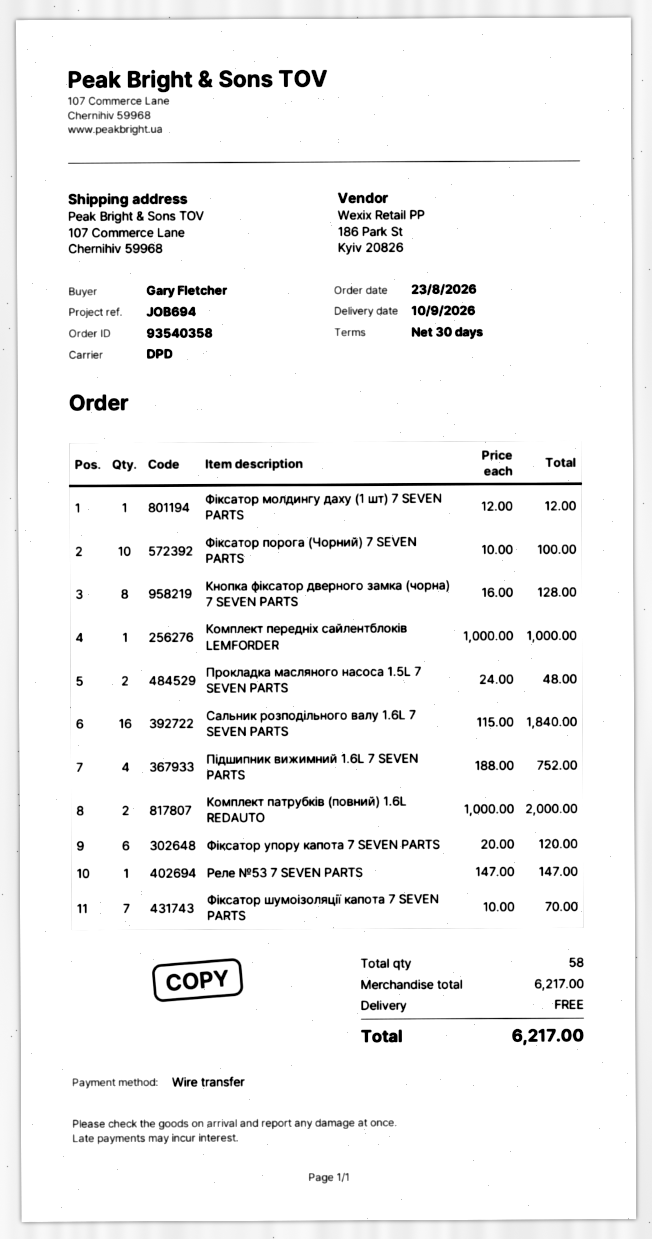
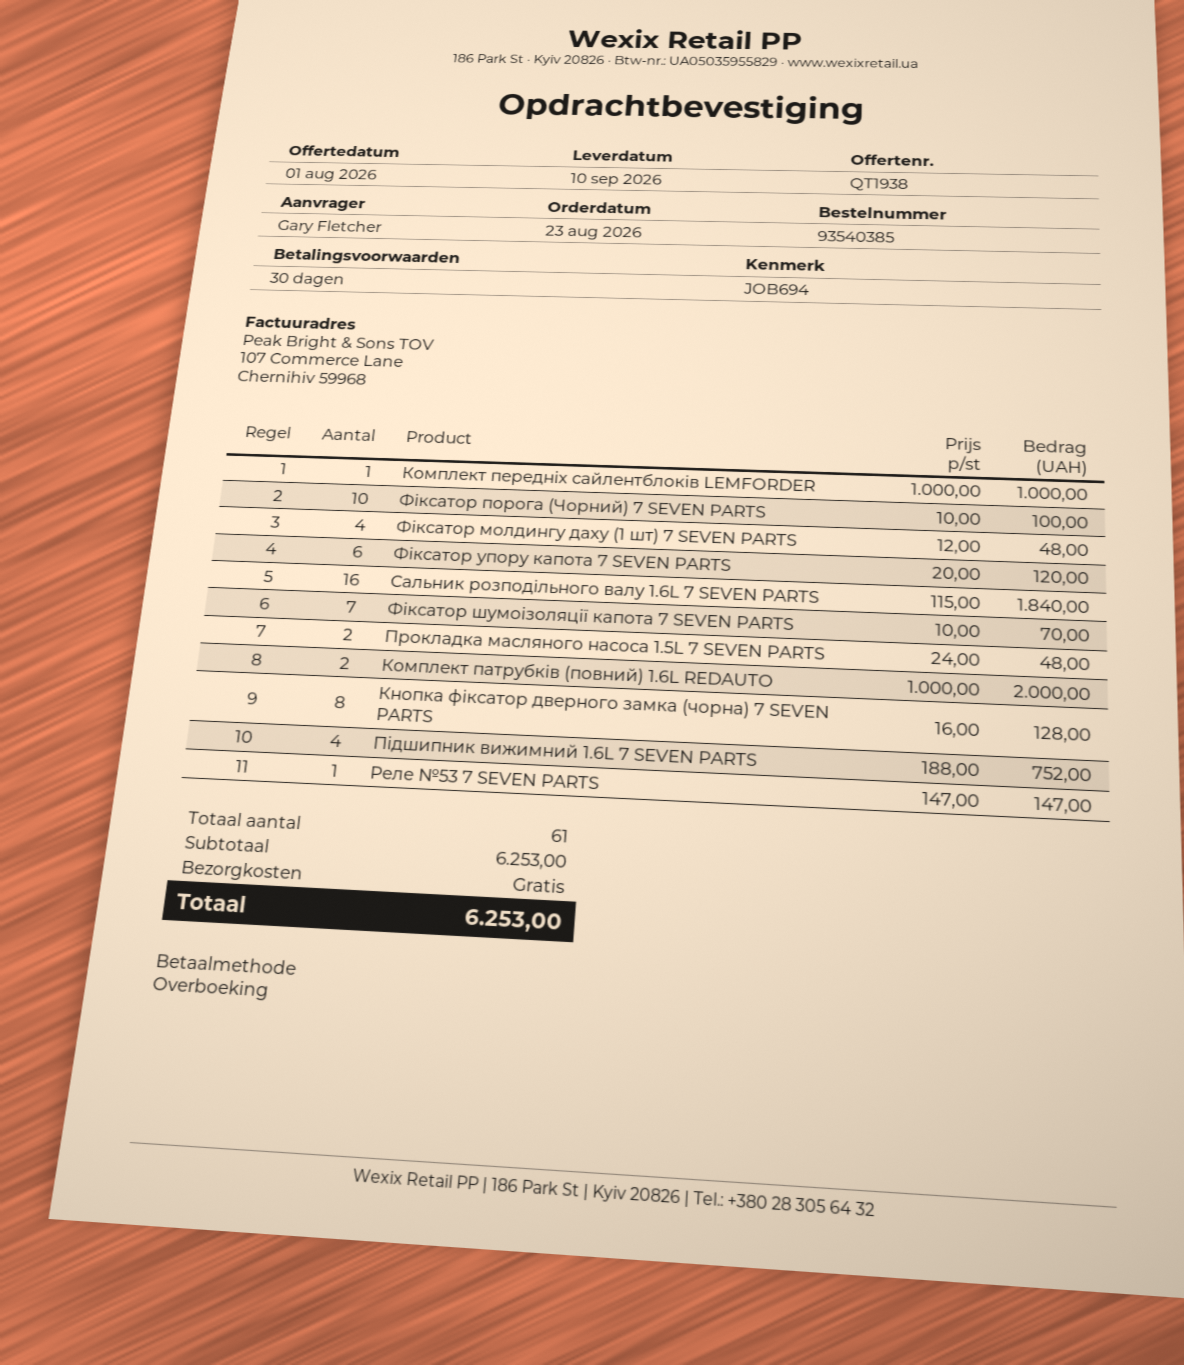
order number: 93540358 -> 93540385
Фіксатор молдингу даху (1 шт) 7 SEVEN PARTS: 1 x 12.00 = 12.00 -> 4 x 12.00 = 48.00
total quantity: 58 -> 61
subtotal: 6217.00 -> 6253.00
total: 6217.00 -> 6253.00

